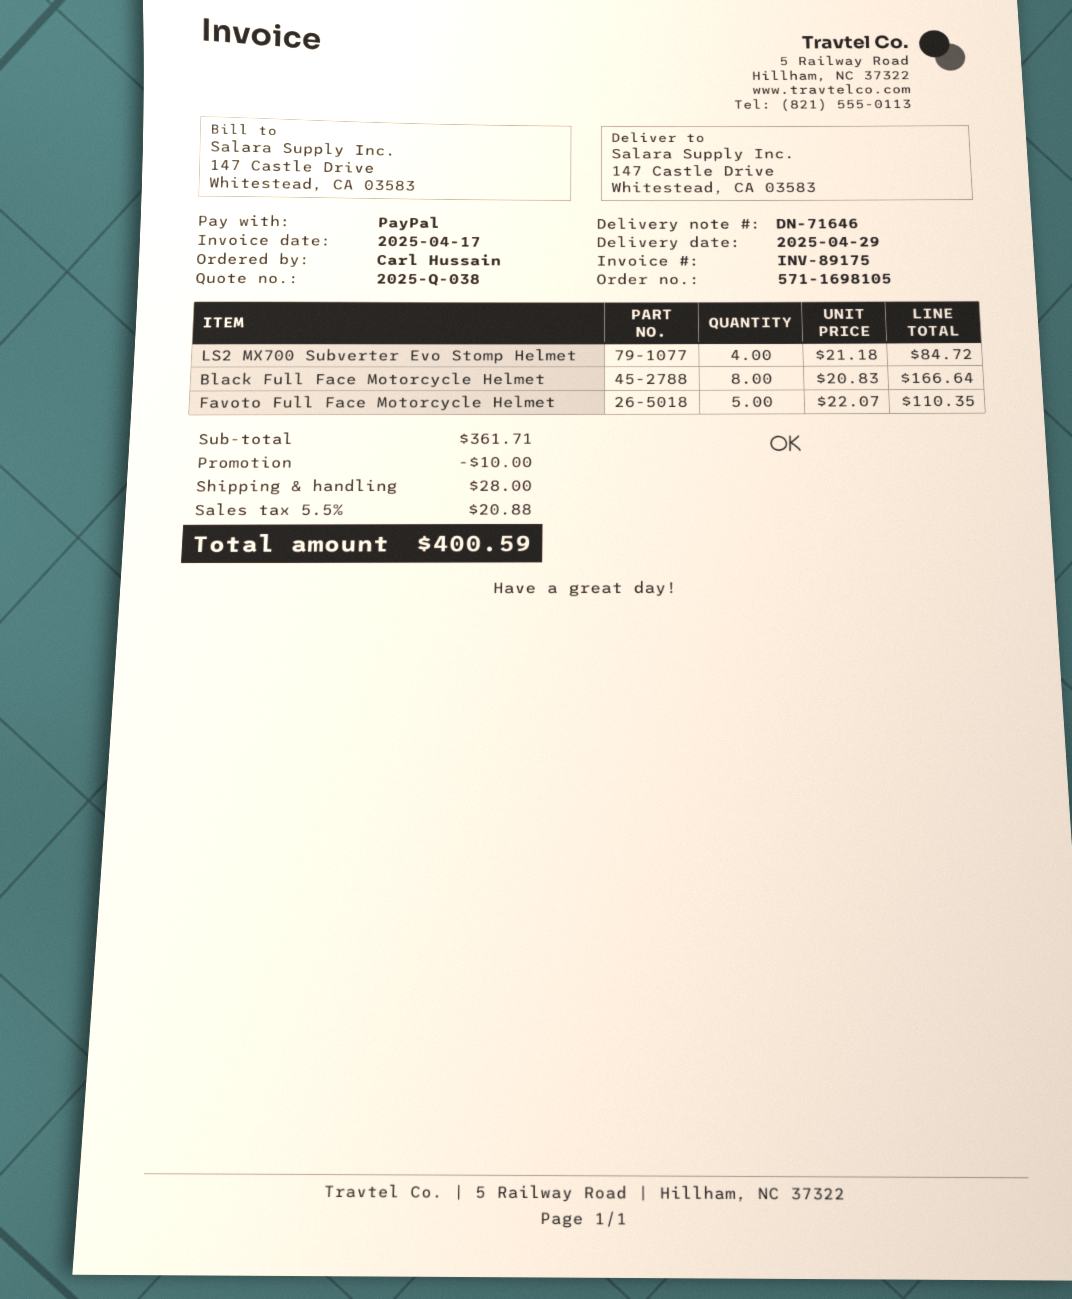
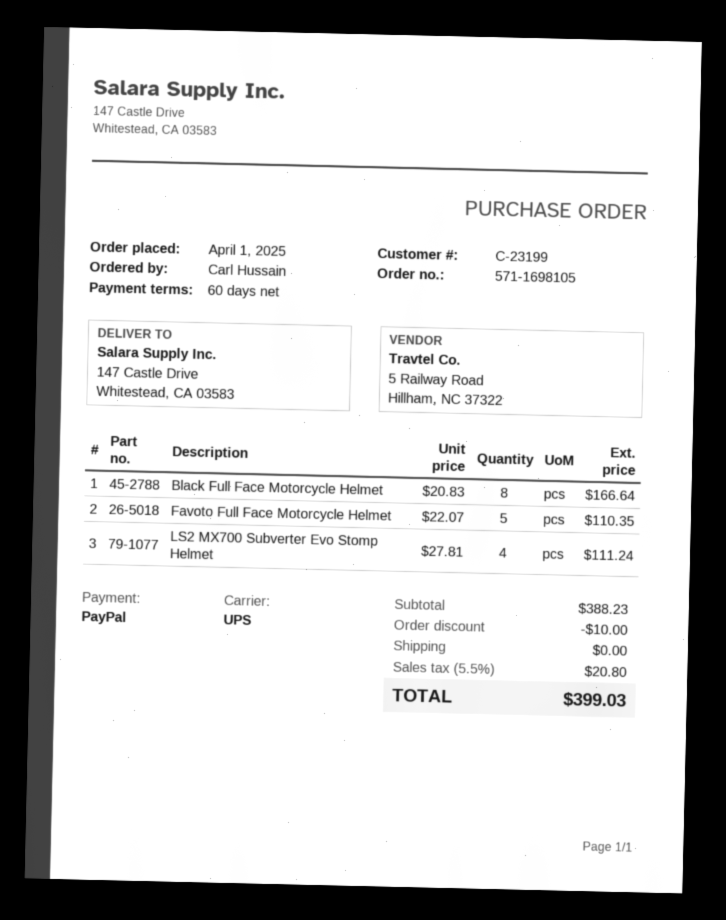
LS2 MX700 Subverter Evo Stomp Helmet: 4 x 21.18 = 84.72 -> 4 x 27.81 = 111.24
subtotal: 361.71 -> 388.23
shipping: 28.00 -> 0.00
tax: 5.5% = 20.88 -> 5.5% = 20.80
total: 400.59 -> 399.03

